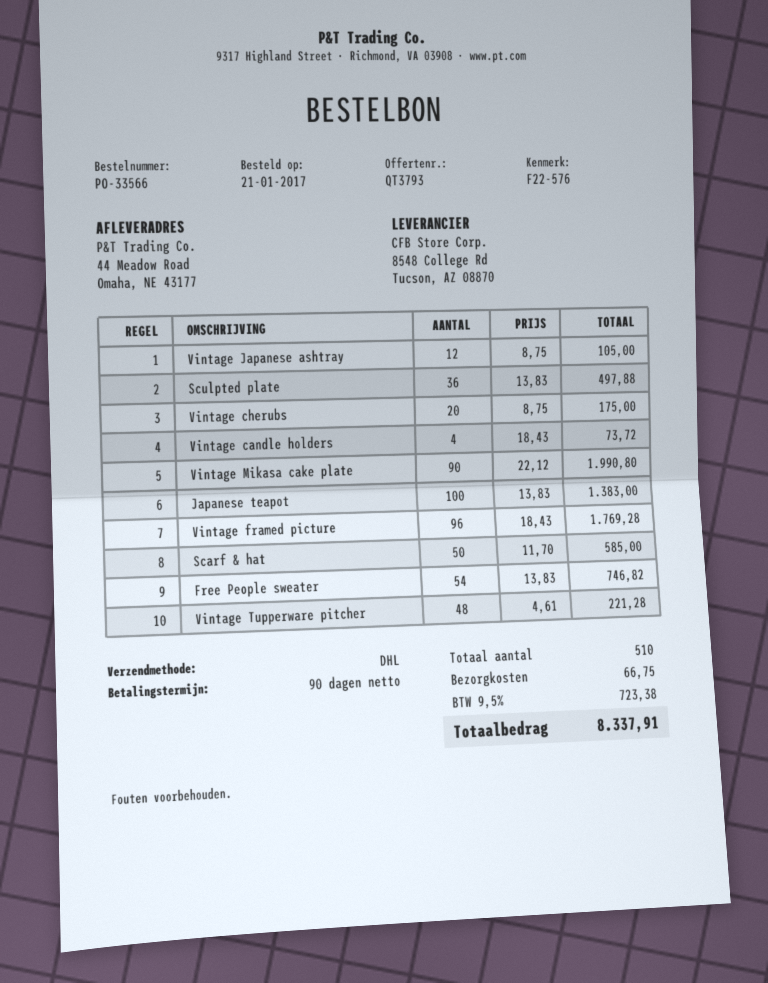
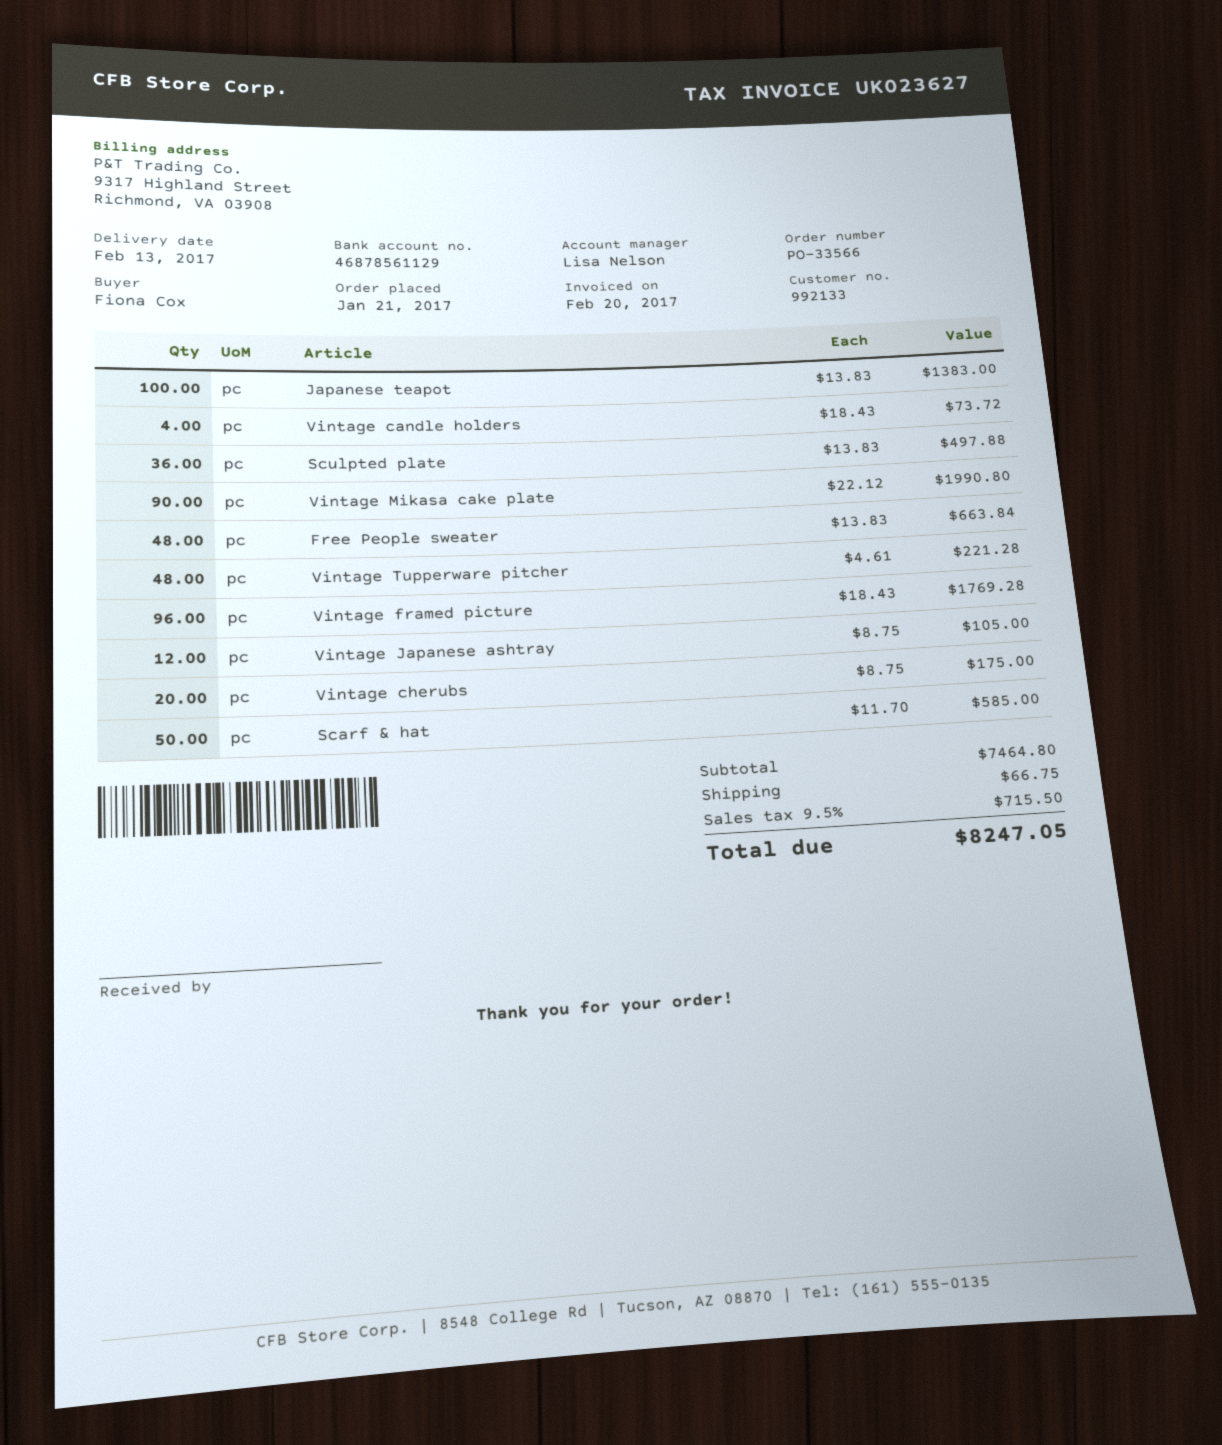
Free People sweater: 54 x 13.83 = 746.82 -> 48 x 13.83 = 663.84
tax: 9.5% = 723.38 -> 9.5% = 715.50
total: 8337.91 -> 8247.05

